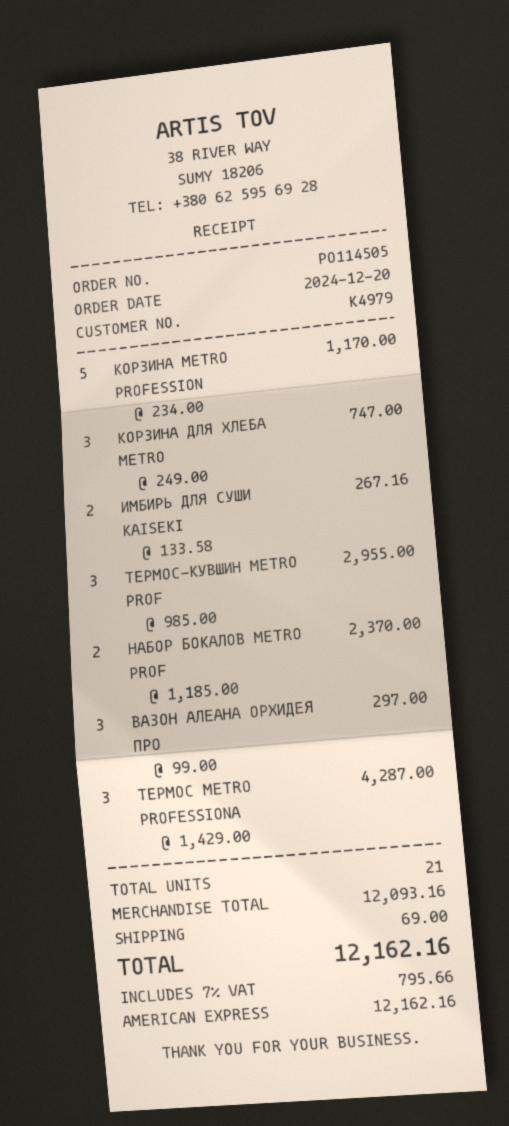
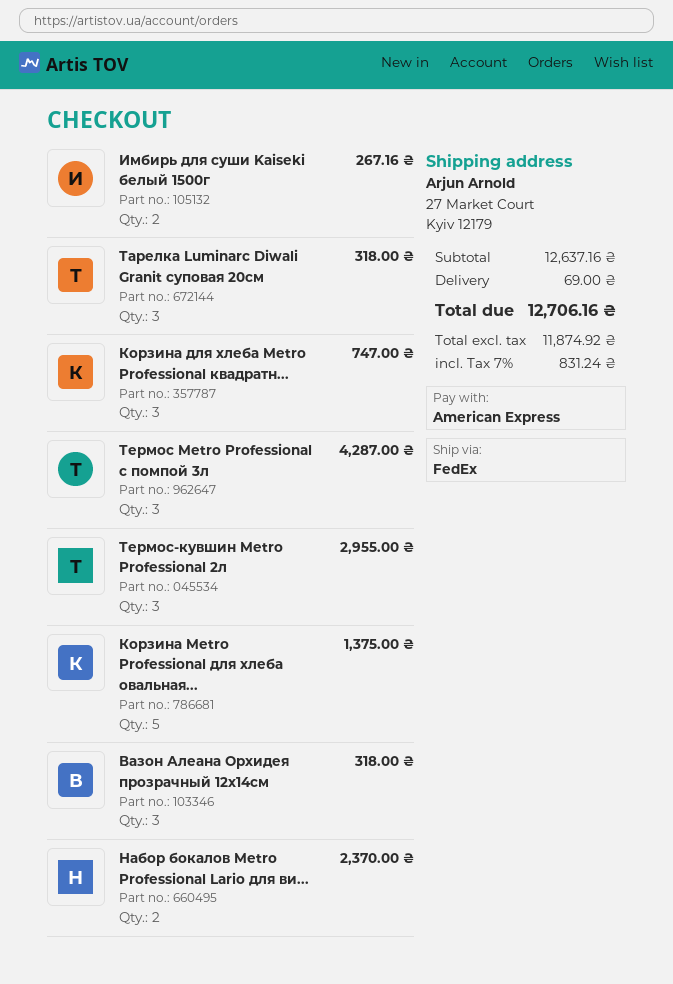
КОРЗИНА METRO PROFESSION: 5 for 1170.00 -> 5 for 1375.00
ВАЗОН АЛЕАНА ОРХИДЕЯ ПРО: 3 for 297.00 -> 3 for 318.00
Тарелка Luminarc Diwali Granit суповая 20см: none -> 3 for 318.00
subtotal: 12093.16 -> 12637.16
tax: 7% = 795.66 -> 7% = 831.24
total: 12162.16 -> 12706.16

